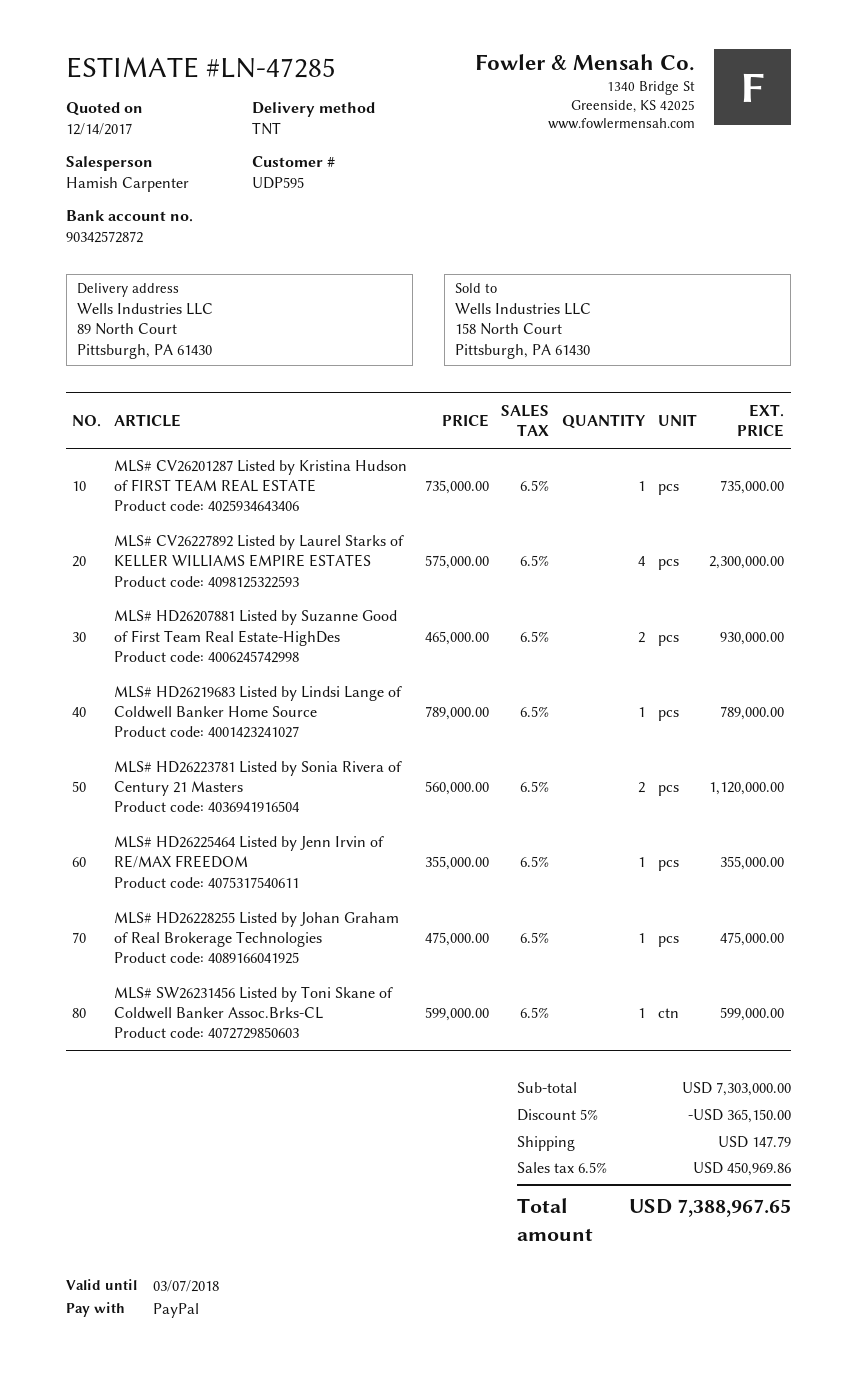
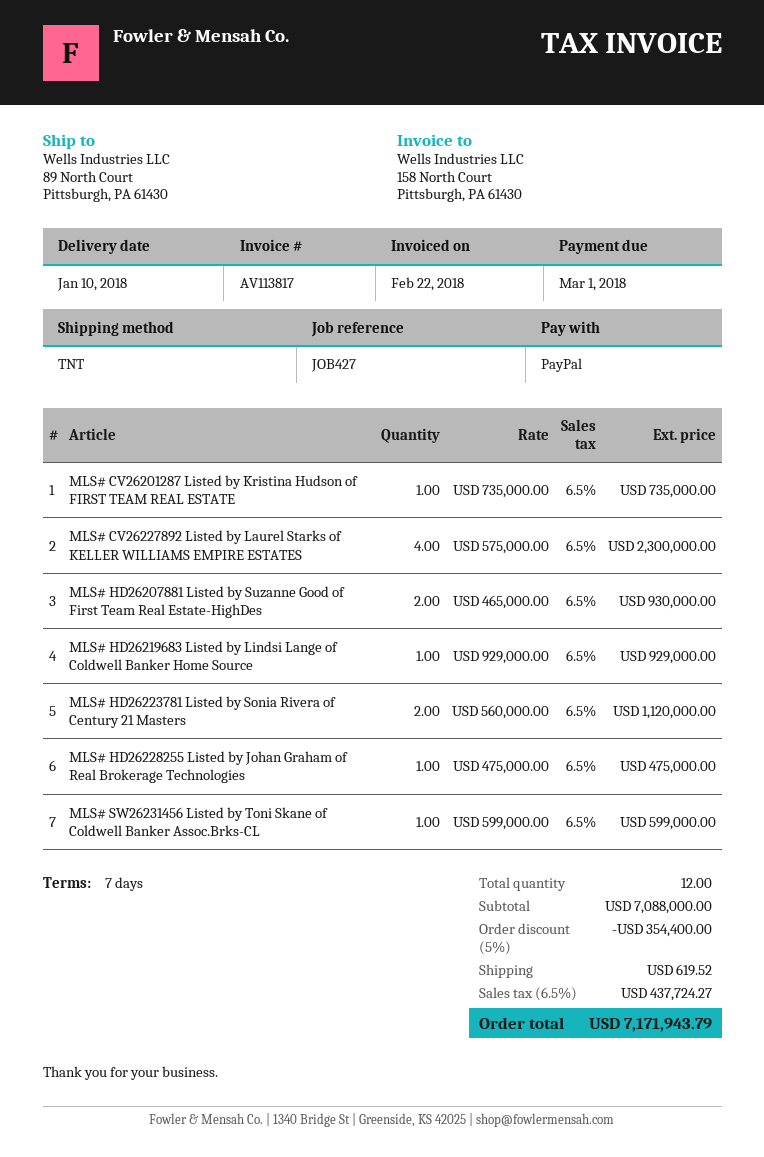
MLS# HD26219683 Listed by Lindsi Lange of Coldwell Banker Home Source: 1 x 789000.00 = 789000.00 -> 1 x 929000.00 = 929000.00
MLS# HD26225464 Listed by Jenn Irvin of RE/MAX FREEDOM: 1 x 355000.00 = 355000.00 -> none
subtotal: 7303000.00 -> 7088000.00
discount: 5% = 365150.00 -> 5% = 354400.00
shipping: 147.79 -> 619.52
tax: 6.5% = 450969.86 -> 6.5% = 437724.27
total: 7388967.65 -> 7171943.79

